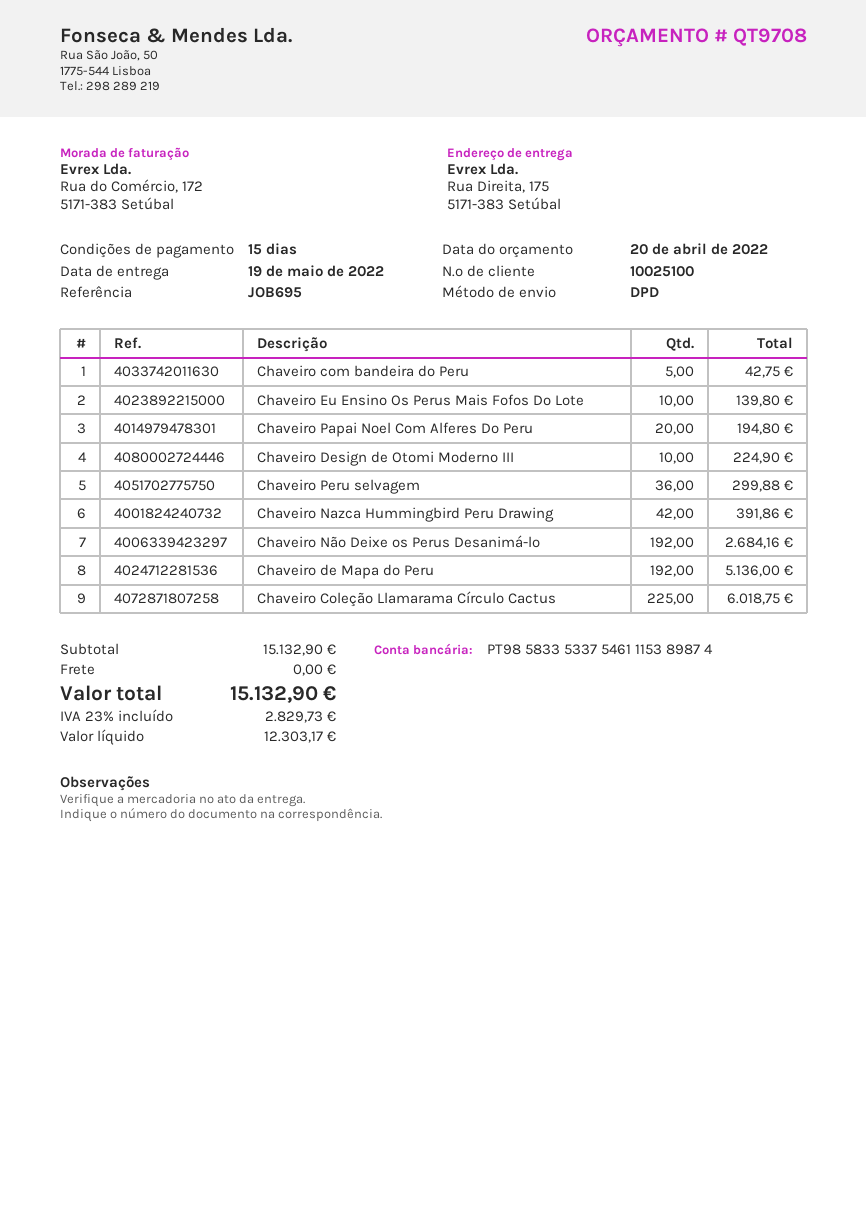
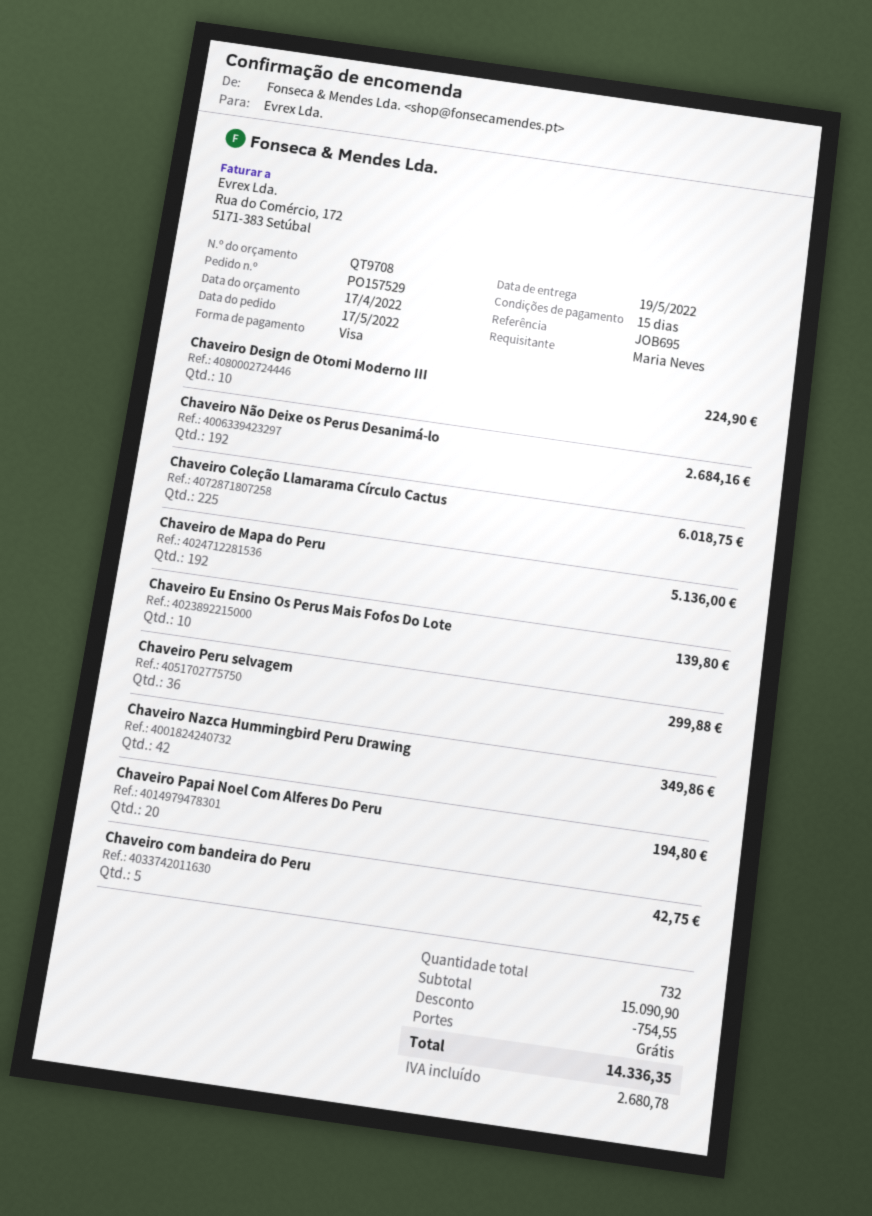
quote date: 2022-04-20 -> 2022-04-17
Chaveiro Nazca Hummingbird Peru Drawing: 42 for 391.86 -> 42 for 349.86
subtotal: 15132.90 -> 15090.90
discount: none -> 754.55
tax: 2829.73 -> 2680.78
total: 15132.90 -> 14336.35

